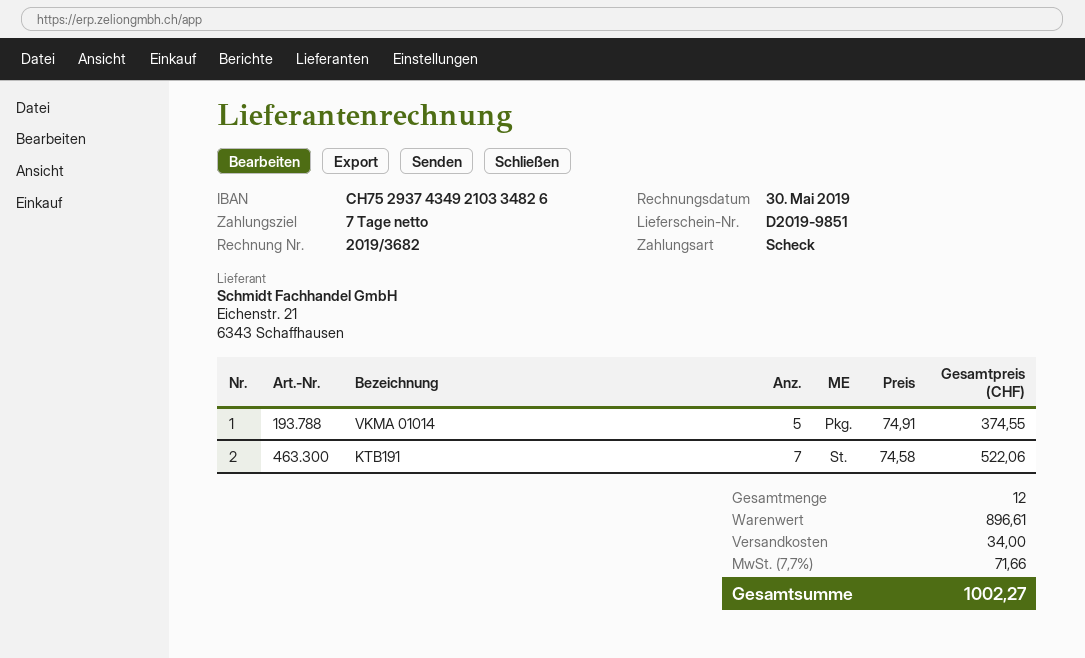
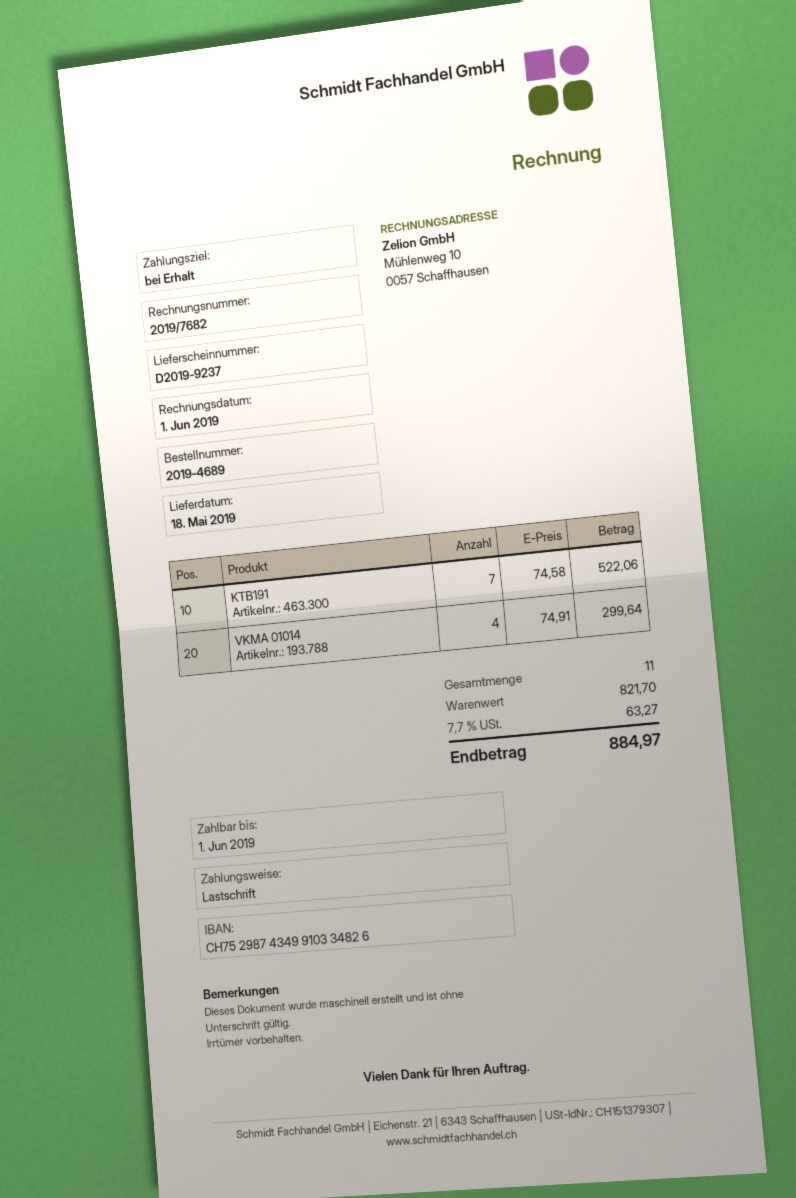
delivery note number: D2019-9851 -> D2019-9237
invoice number: 2019/3682 -> 2019/7682
invoice date: 2019-05-30 -> 2019-06-01
payment terms: 7 days -> on receipt
payment method: cheque -> direct debit
bank account: CH7529374349210334826 -> CH7529874349910334826
VKMA 01014: 5 x 74.91 = 374.55 -> 4 x 74.91 = 299.64
total quantity: 12 -> 11
subtotal: 896.61 -> 821.70
shipping: 34.00 -> none
tax: 7.7% = 71.66 -> 7.7% = 63.27
total: 1002.27 -> 884.97

